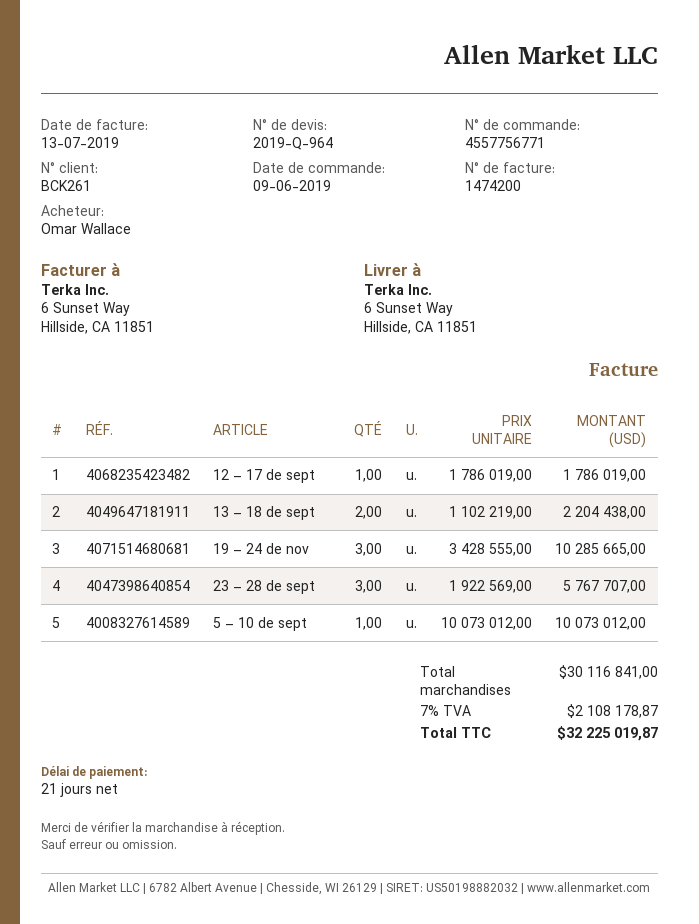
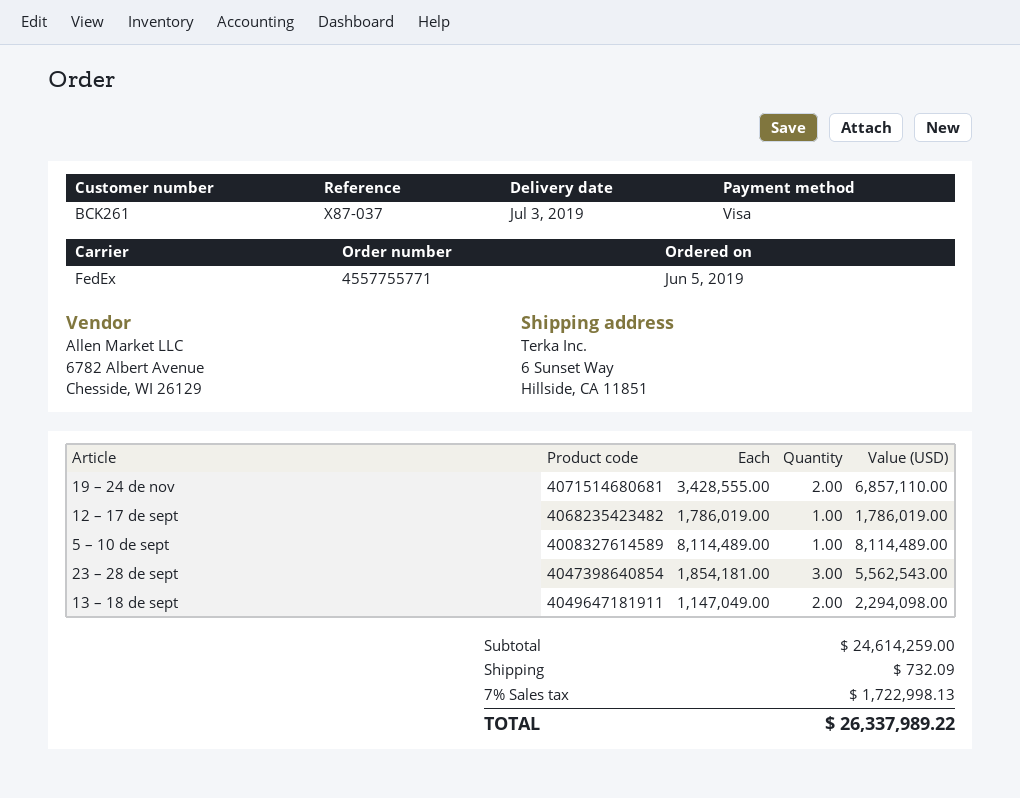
order number: 4557756771 -> 4557755771
order date: 2019-06-09 -> 2019-06-05
13 – 18 de sept: 2 x 1102219.00 = 2204438.00 -> 2 x 1147049.00 = 2294098.00
19 – 24 de nov: 3 x 3428555.00 = 10285665.00 -> 2 x 3428555.00 = 6857110.00
23 – 28 de sept: 3 x 1922569.00 = 5767707.00 -> 3 x 1854181.00 = 5562543.00
5 – 10 de sept: 1 x 10073012.00 = 10073012.00 -> 1 x 8114489.00 = 8114489.00
subtotal: 30116841.00 -> 24614259.00
shipping: none -> 732.09
tax: 7% = 2108178.87 -> 7% = 1722998.13
total: 32225019.87 -> 26337989.22

